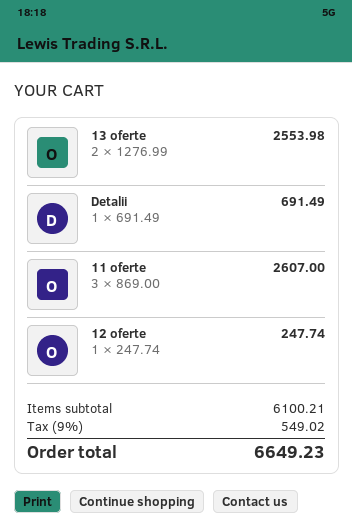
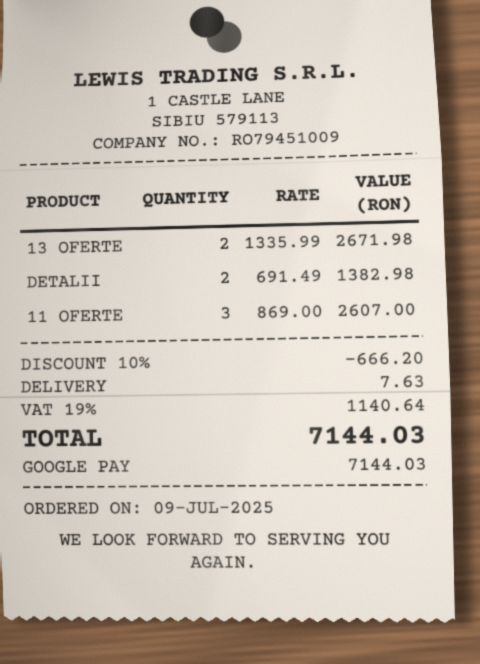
13 oferte: 2 x 1276.99 = 2553.98 -> 2 x 1335.99 = 2671.98
Detalii: 1 x 691.49 = 691.49 -> 2 x 691.49 = 1382.98
12 oferte: 1 x 247.74 = 247.74 -> none
discount: none -> 10% = 666.20
shipping: none -> 7.63
tax: 9% = 549.02 -> 19% = 1140.64
total: 6649.23 -> 7144.03

